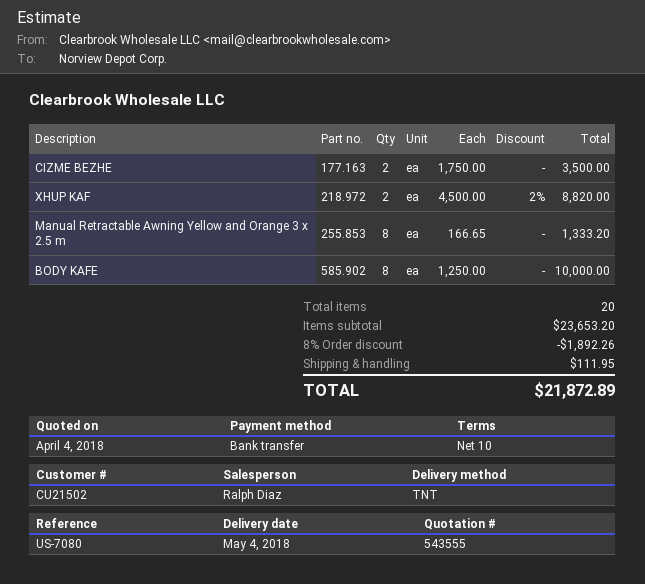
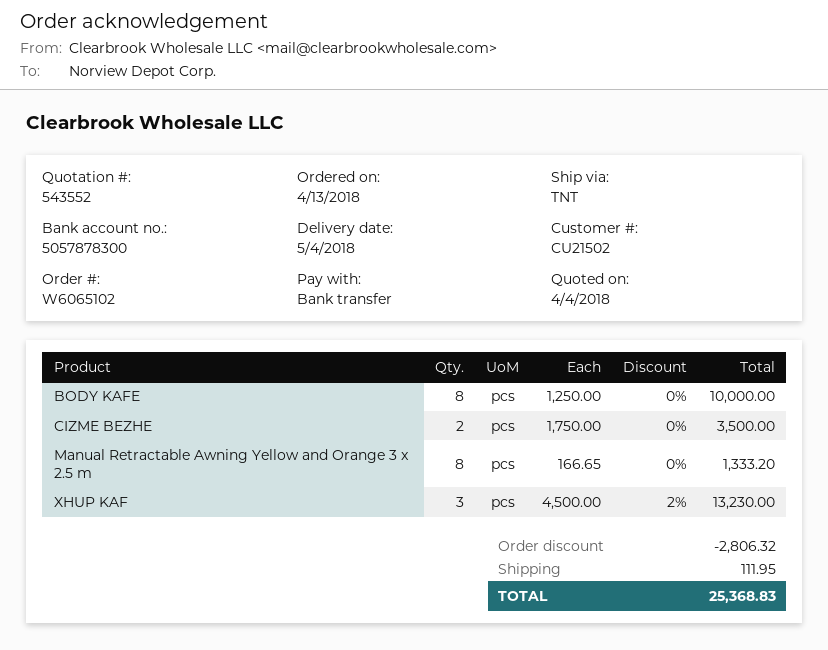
quote number: 543555 -> 543552
XHUP KAF: 2 x 4500.00 - 2% = 8820.00 -> 3 x 4500.00 - 2% = 13230.00
discount: 1892.26 -> 2806.32
total: 21872.89 -> 25368.83

